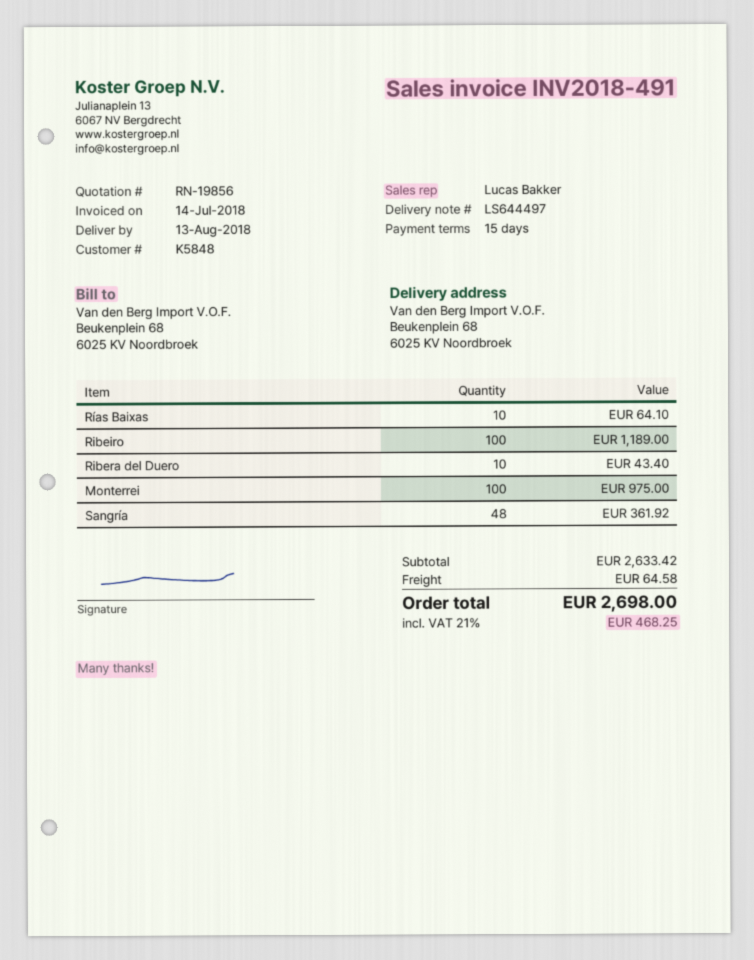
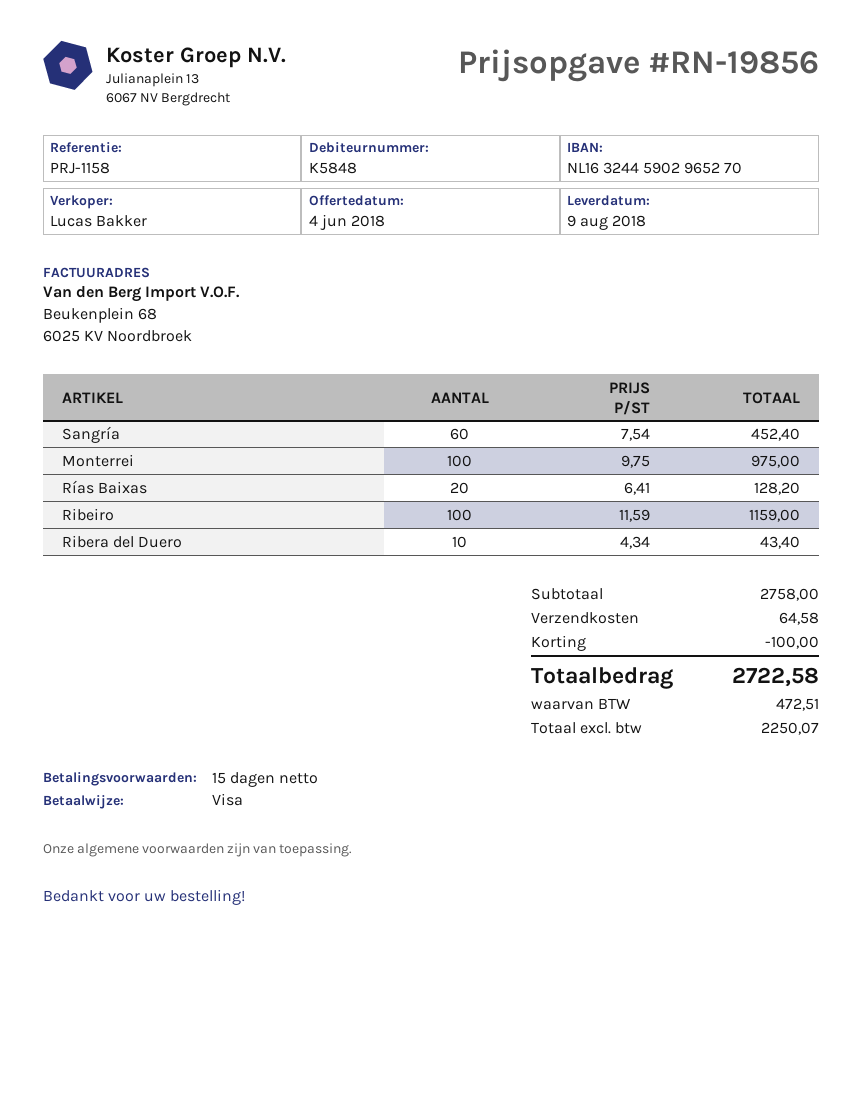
delivery date: 2018-08-13 -> 2018-08-09
Rías Baixas: 10 for 64.10 -> 20 for 128.20
Ribeiro: 100 for 1189.00 -> 100 for 1159.00
Sangría: 48 for 361.92 -> 60 for 452.40
subtotal: 2633.42 -> 2758.00
discount: none -> 100.00
tax: 468.25 -> 472.51
total: 2698.00 -> 2722.58

